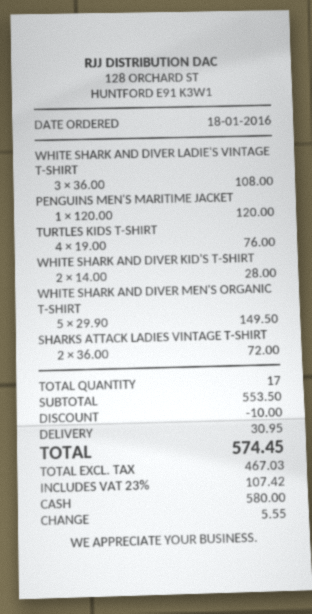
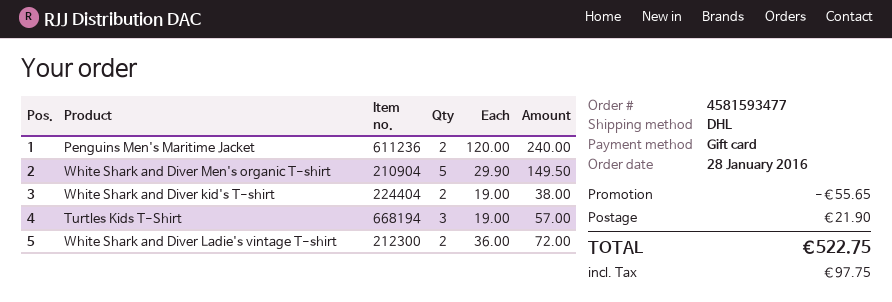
order date: 2016-01-18 -> 2016-01-28
payment method: cash -> gift card
WHITE SHARK AND DIVER LADIE'S VINTAGE T-SHIRT: 3 x 36.00 = 108.00 -> 2 x 36.00 = 72.00
PENGUINS MEN'S MARITIME JACKET: 1 x 120.00 = 120.00 -> 2 x 120.00 = 240.00
TURTLES KIDS T-SHIRT: 4 x 19.00 = 76.00 -> 3 x 19.00 = 57.00
WHITE SHARK AND DIVER KID'S T-SHIRT: 2 x 14.00 = 28.00 -> 2 x 19.00 = 38.00
SHARKS ATTACK LADIES VINTAGE T-SHIRT: 2 x 36.00 = 72.00 -> none
discount: 10.00 -> 55.65
shipping: 30.95 -> 21.90
tax: 107.42 -> 97.75
total: 574.45 -> 522.75

